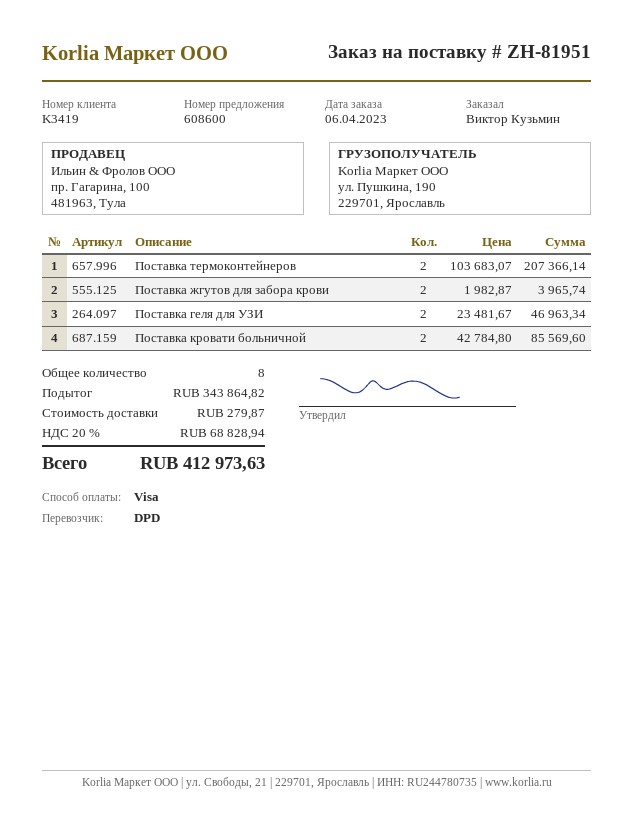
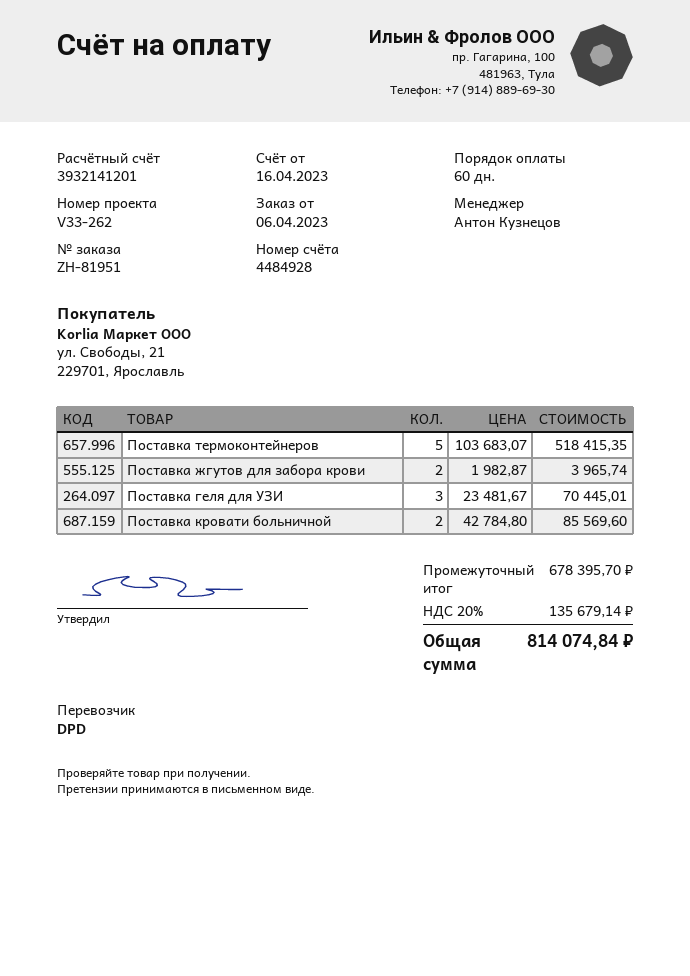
Поставка термоконтейнеров: 2 x 103683.07 = 207366.14 -> 5 x 103683.07 = 518415.35
Поставка геля для УЗИ: 2 x 23481.67 = 46963.34 -> 3 x 23481.67 = 70445.01
subtotal: 343864.82 -> 678395.70
shipping: 279.87 -> none
tax: 20% = 68828.94 -> 20% = 135679.14
total: 412973.63 -> 814074.84

